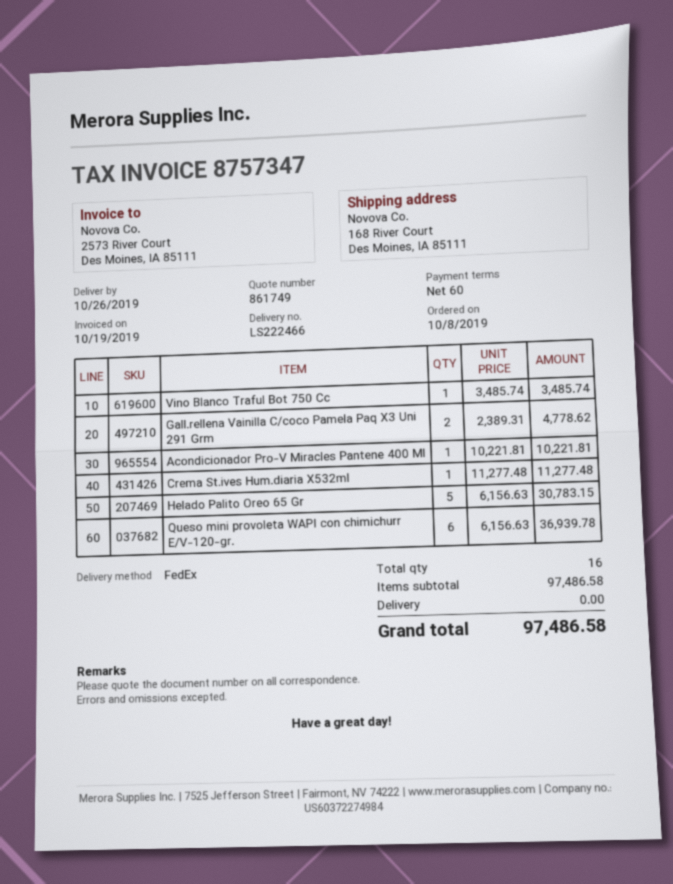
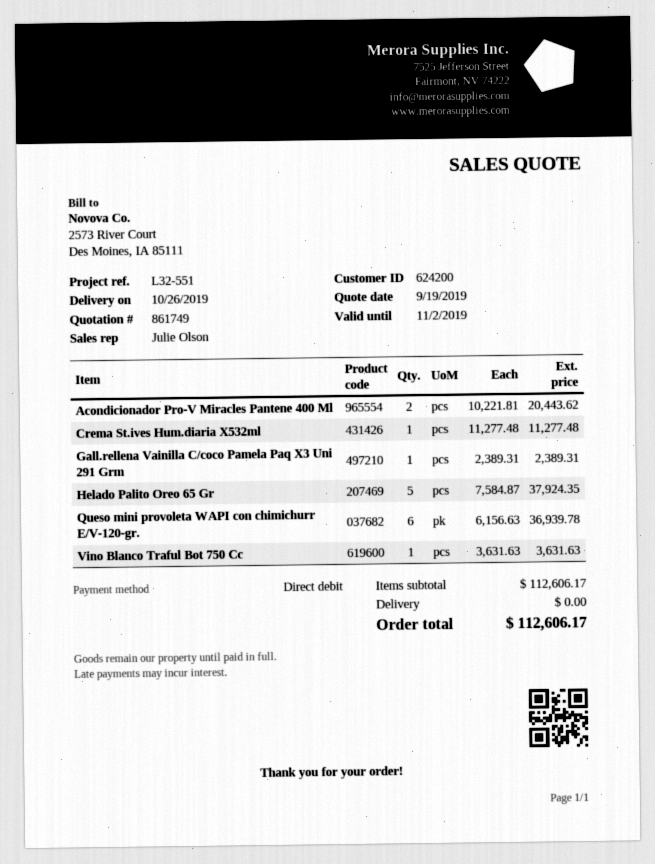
Vino Blanco Traful Bot 750 Cc: 1 x 3485.74 = 3485.74 -> 1 x 3631.63 = 3631.63
Gall.rellena Vainilla C/coco Pamela Paq X3 Uni 291 Grm: 2 x 2389.31 = 4778.62 -> 1 x 2389.31 = 2389.31
Acondicionador Pro-V Miracles Pantene 400 Ml: 1 x 10221.81 = 10221.81 -> 2 x 10221.81 = 20443.62
Helado Palito Oreo 65 Gr: 5 x 6156.63 = 30783.15 -> 5 x 7584.87 = 37924.35
subtotal: 97486.58 -> 112606.17
total: 97486.58 -> 112606.17

